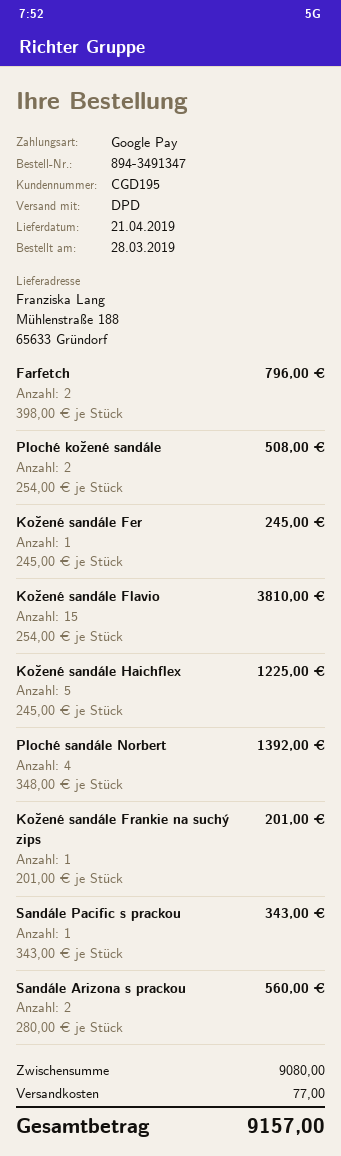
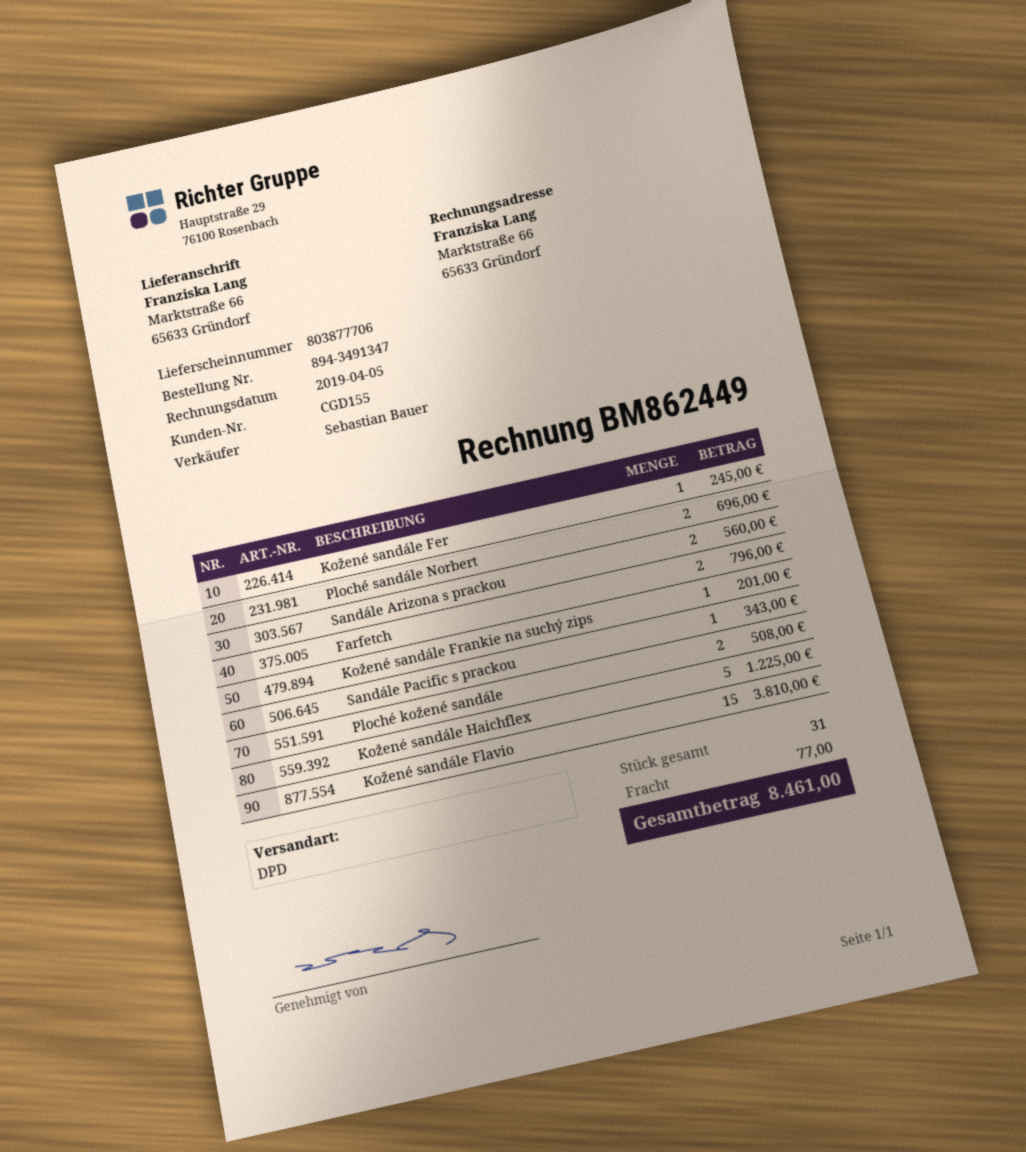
customer number: CGD195 -> CGD155
ship to: Mühlenstraße 188, 65633 Gründorf -> Marktstraße 66, 65633 Gründorf
Ploché sandále Norbert: 4 for 1392.00 -> 2 for 696.00
total: 9157.00 -> 8461.00

